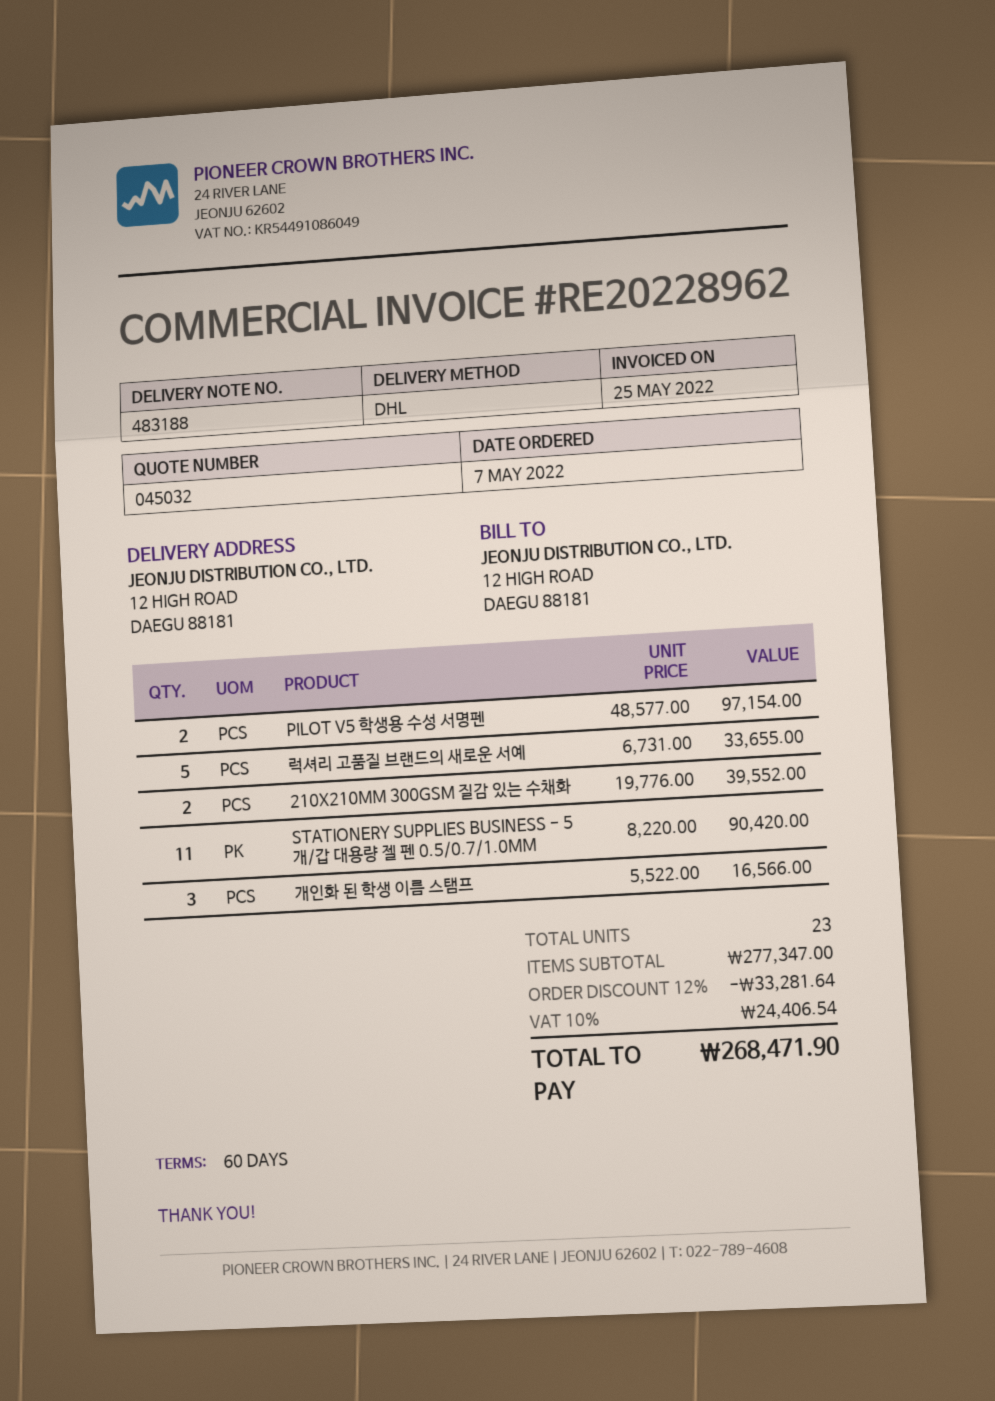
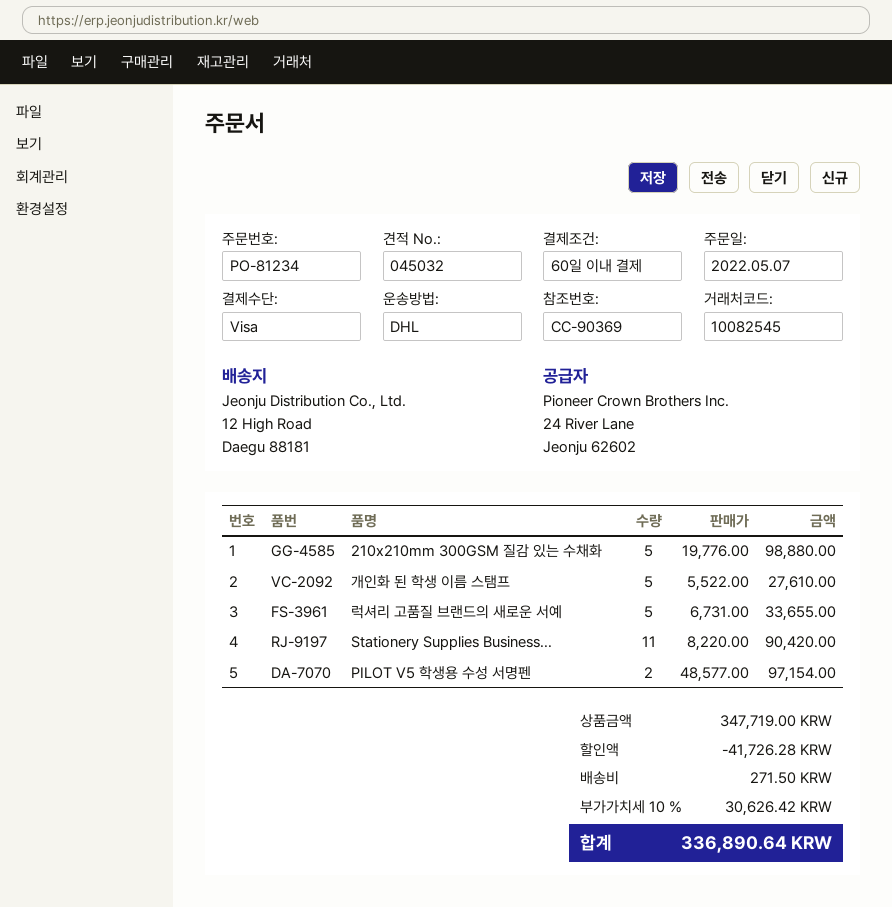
210X210MM 300GSM 질감 있는 수채화: 2 x 19776.00 = 39552.00 -> 5 x 19776.00 = 98880.00
개인화 된 학생 이름 스탬프: 3 x 5522.00 = 16566.00 -> 5 x 5522.00 = 27610.00
subtotal: 277347.00 -> 347719.00
discount: 33281.64 -> 41726.28
shipping: none -> 271.50
tax: 10% = 24406.54 -> 10% = 30626.42
total: 268471.90 -> 336890.64

